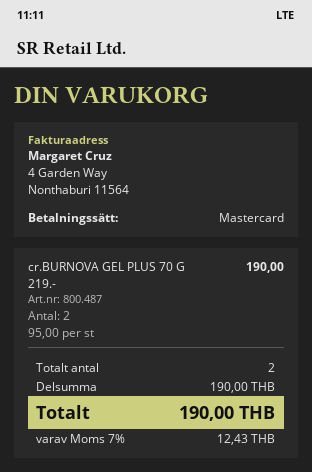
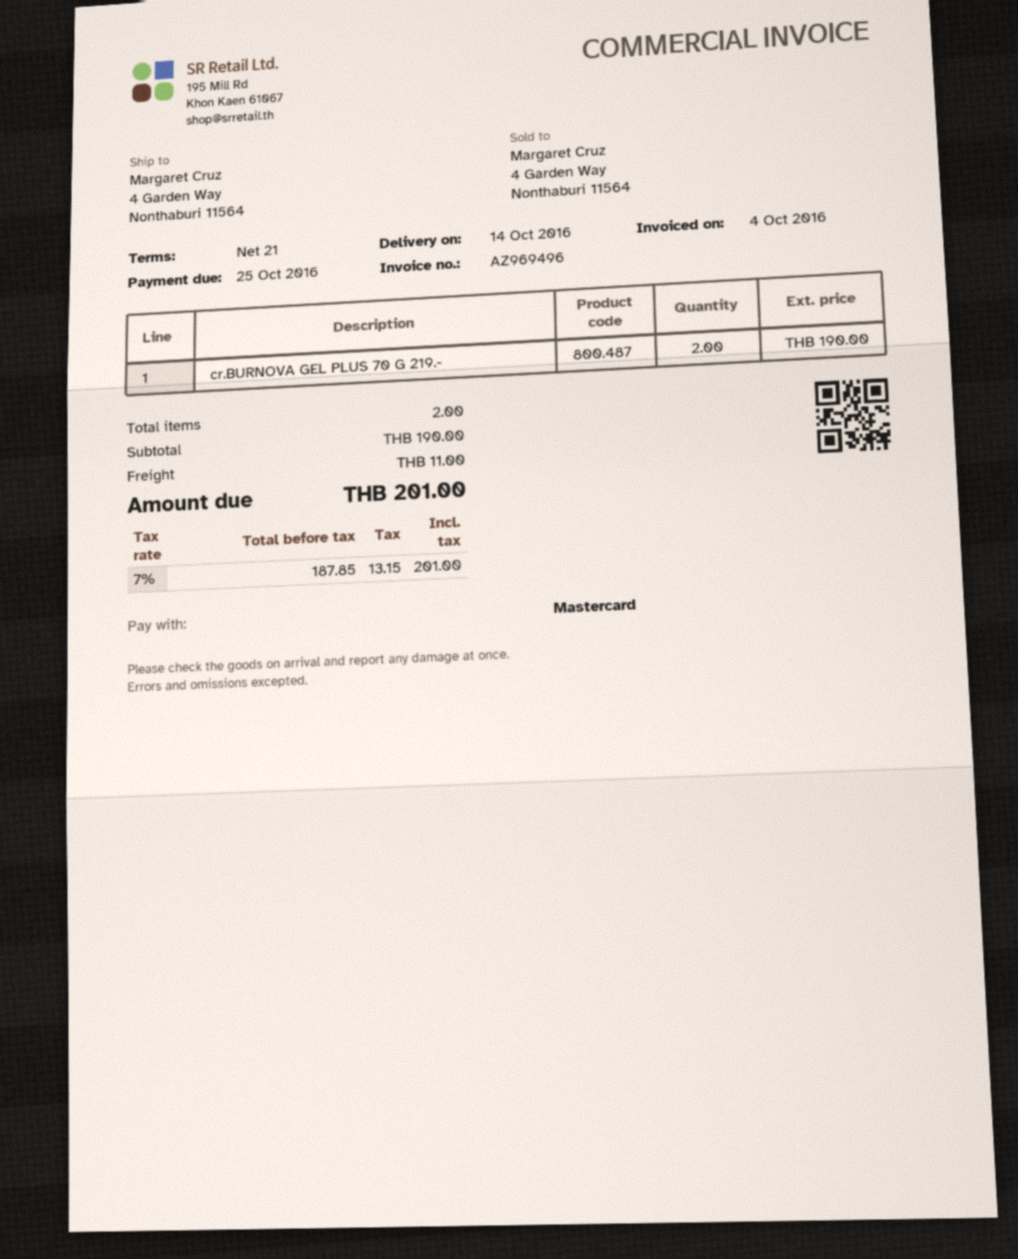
shipping: none -> 11.00
tax: 7% = 12.43 -> 7% = 13.15
total: 190.00 -> 201.00

